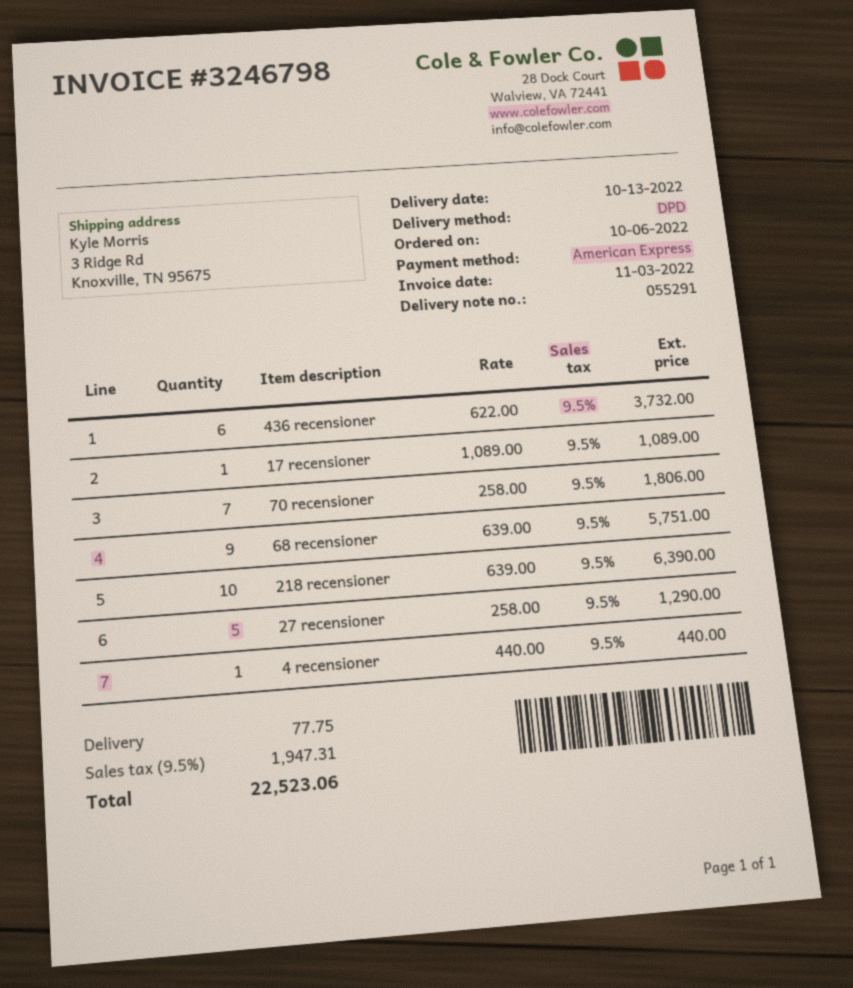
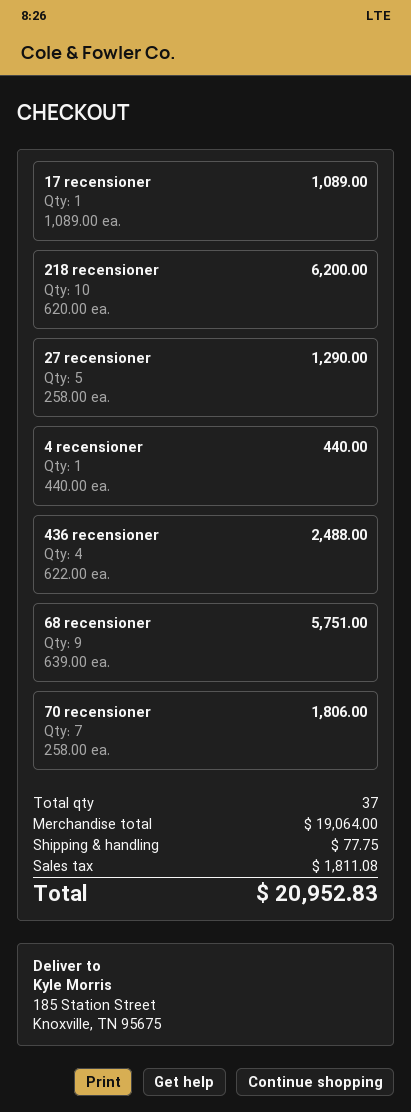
ship to: 3 Ridge Rd, Knoxville, TN 95675 -> 185 Station Street, Knoxville, TN 95675
436 recensioner: 6 x 622.00 = 3732.00 -> 4 x 622.00 = 2488.00
218 recensioner: 10 x 639.00 = 6390.00 -> 10 x 620.00 = 6200.00
tax: 1947.31 -> 1811.08
total: 22523.06 -> 20952.83

